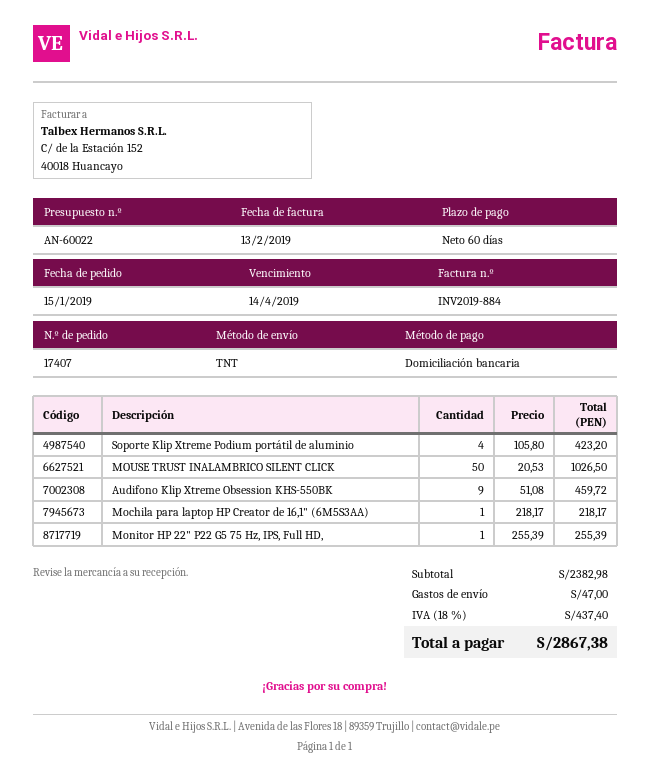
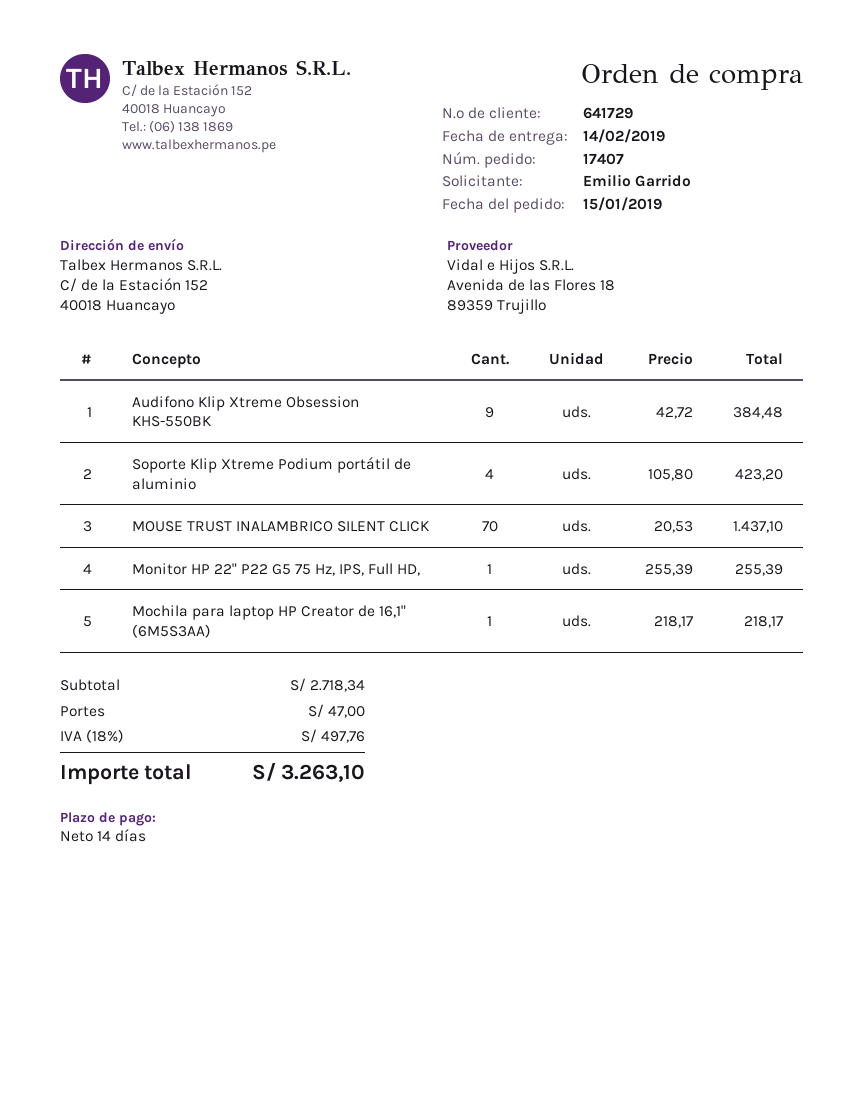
payment terms: 60 days -> 14 days
MOUSE TRUST INALAMBRICO SILENT CLICK: 50 x 20.53 = 1026.50 -> 70 x 20.53 = 1437.10
Audifono Klip Xtreme Obsession KHS-550BK: 9 x 51.08 = 459.72 -> 9 x 42.72 = 384.48
subtotal: 2382.98 -> 2718.34
tax: 18% = 437.40 -> 18% = 497.76
total: 2867.38 -> 3263.10

